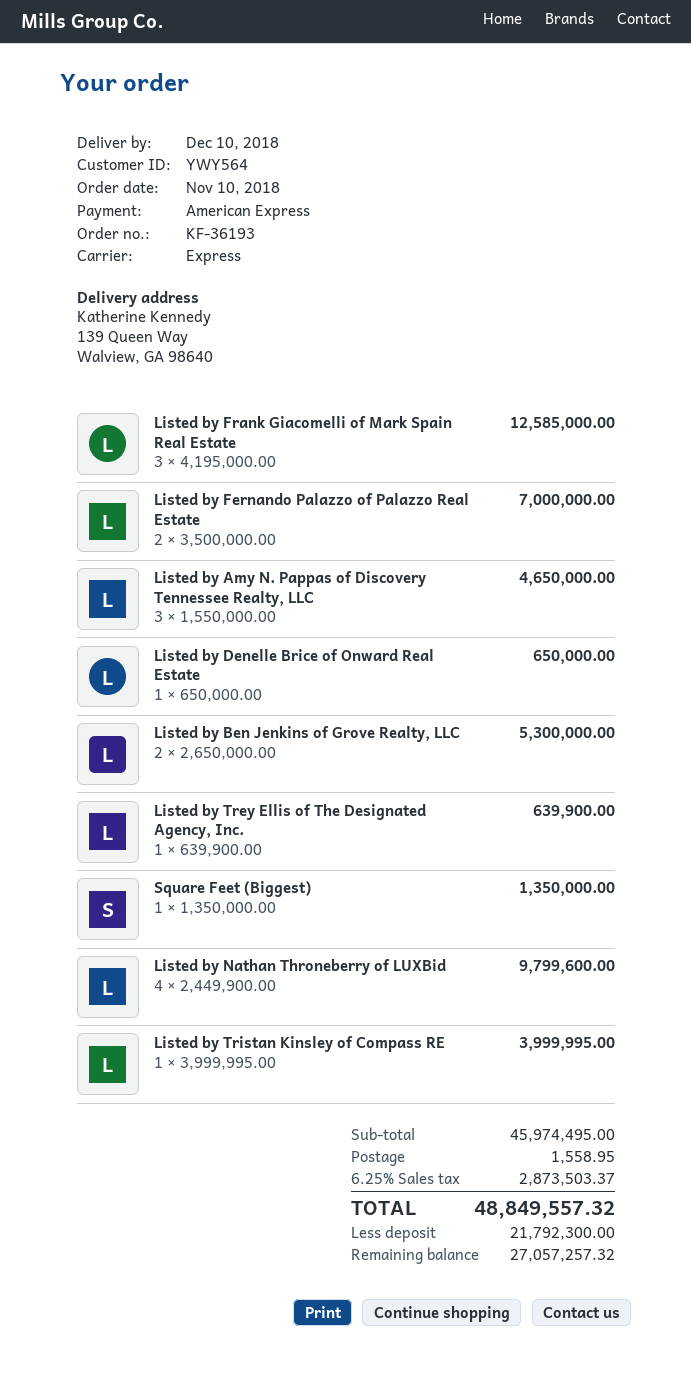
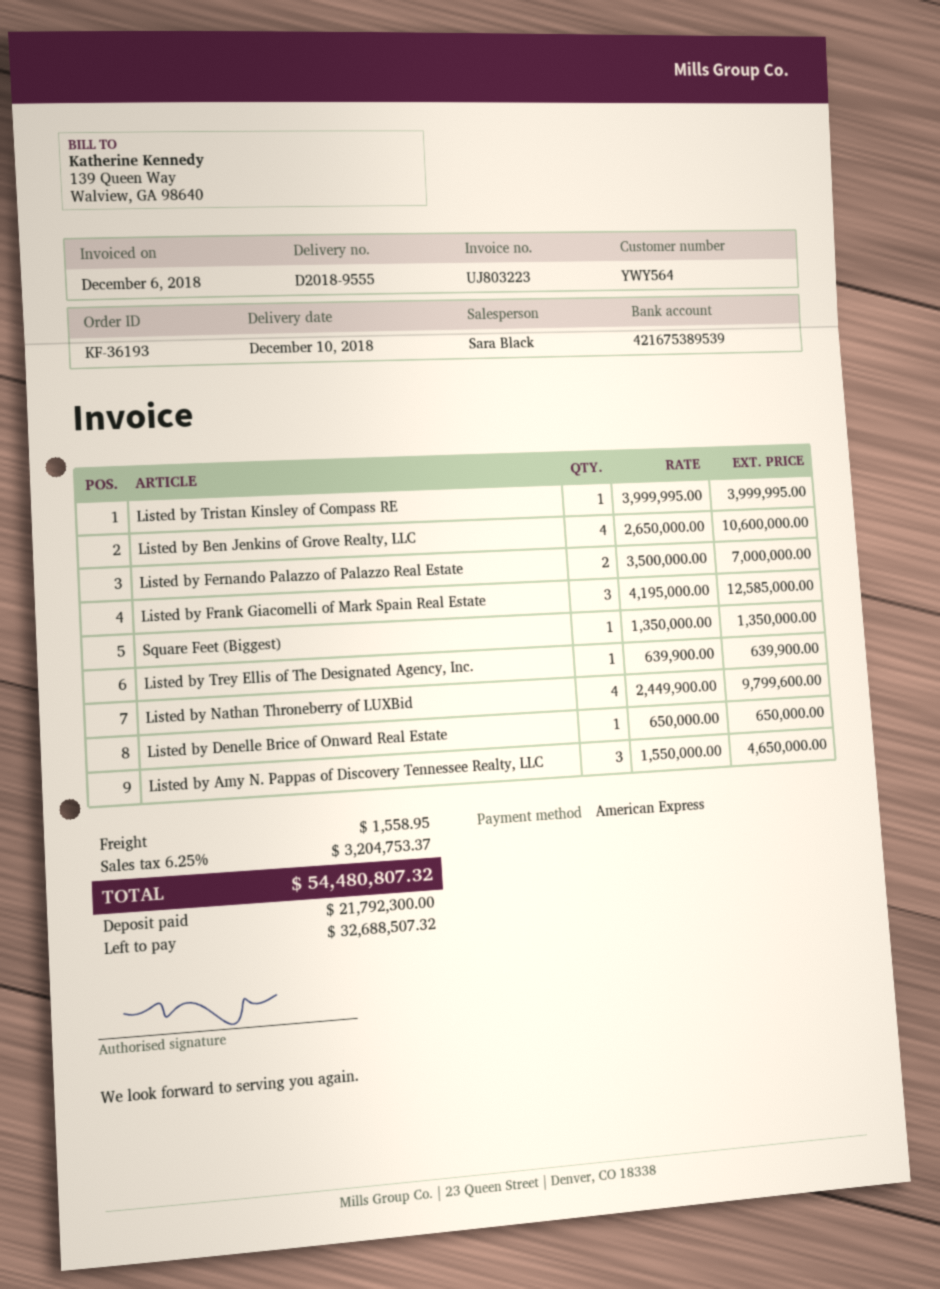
Listed by Ben Jenkins of Grove Realty, LLC: 2 x 2650000.00 = 5300000.00 -> 4 x 2650000.00 = 10600000.00
tax: 6.25% = 2873503.37 -> 6.25% = 3204753.37
total: 48849557.32 -> 54480807.32
balance: 27057257.32 -> 32688507.32

